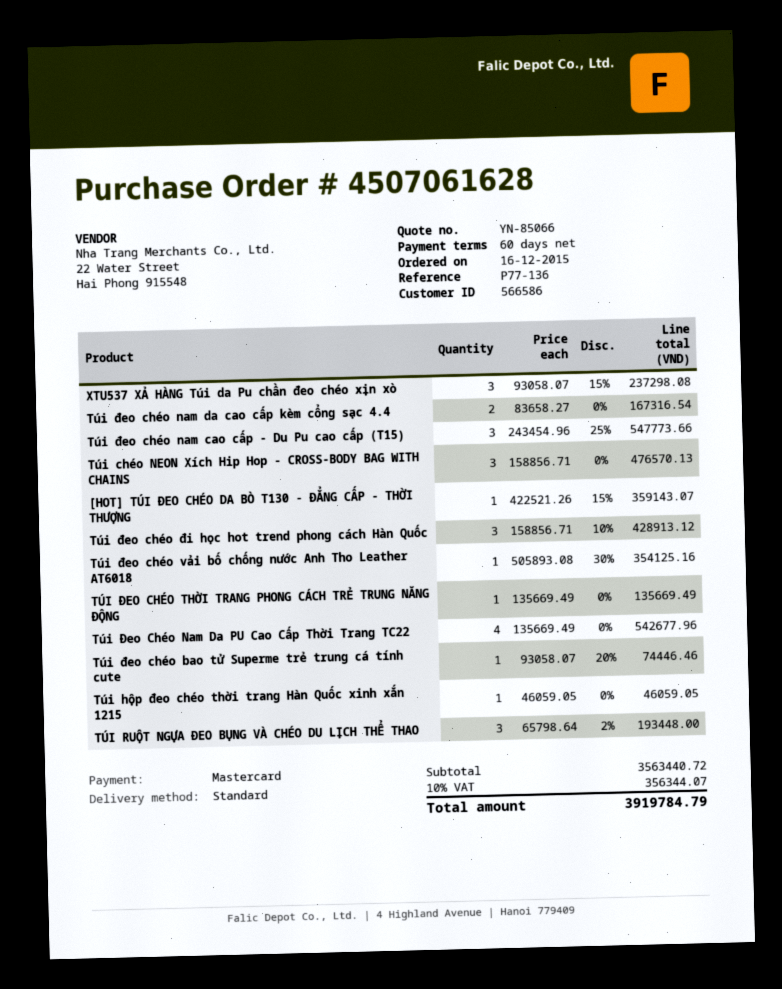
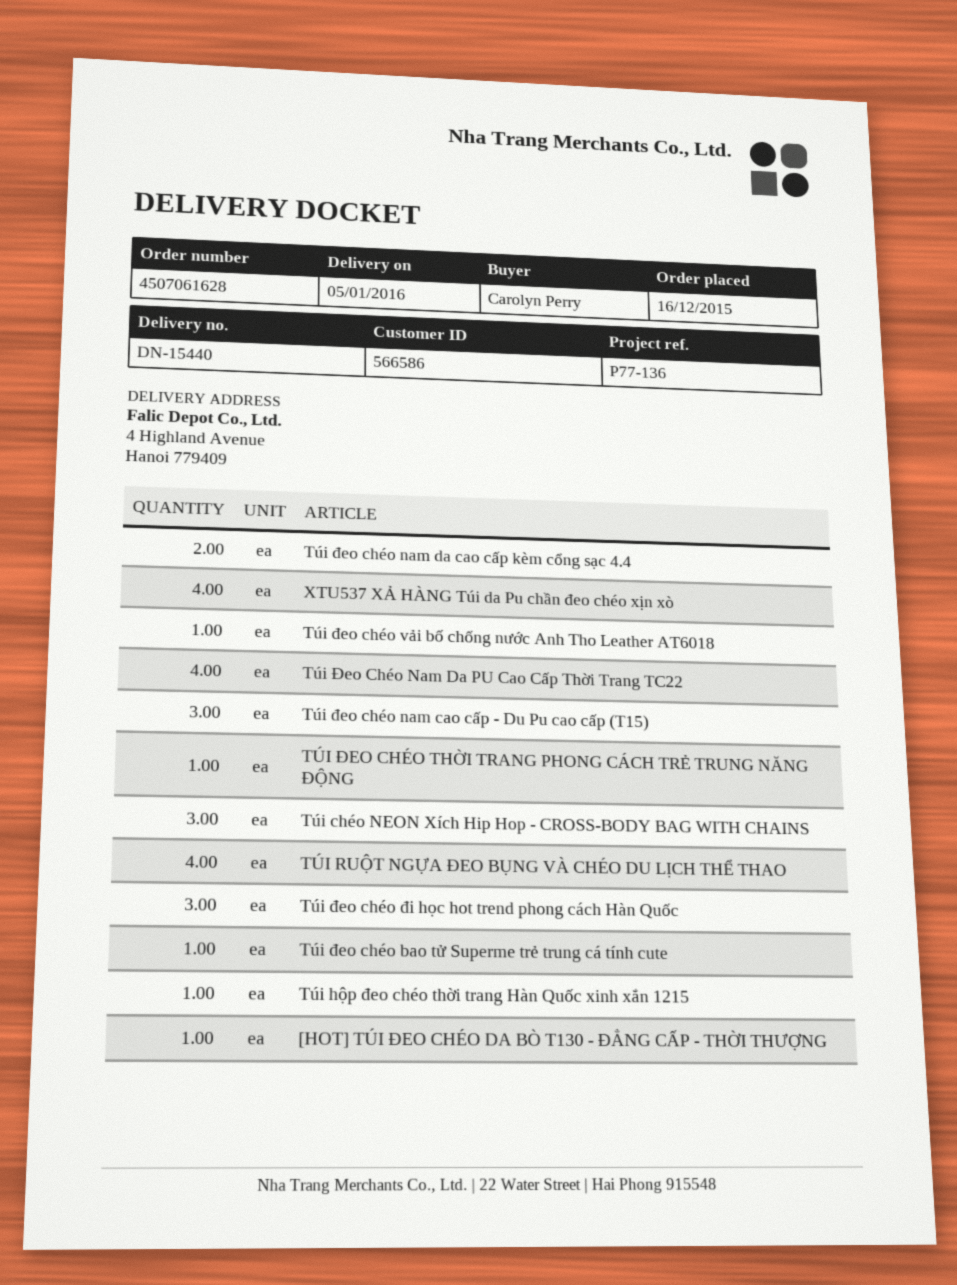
XTU537 XẢ HÀNG Túi da Pu chần đeo chéo xịn xò: 3 -> 4
TÚI RUỘT NGỰA ĐEO BỤNG VÀ CHÉO DU LỊCH THỂ THAO: 3 -> 4

